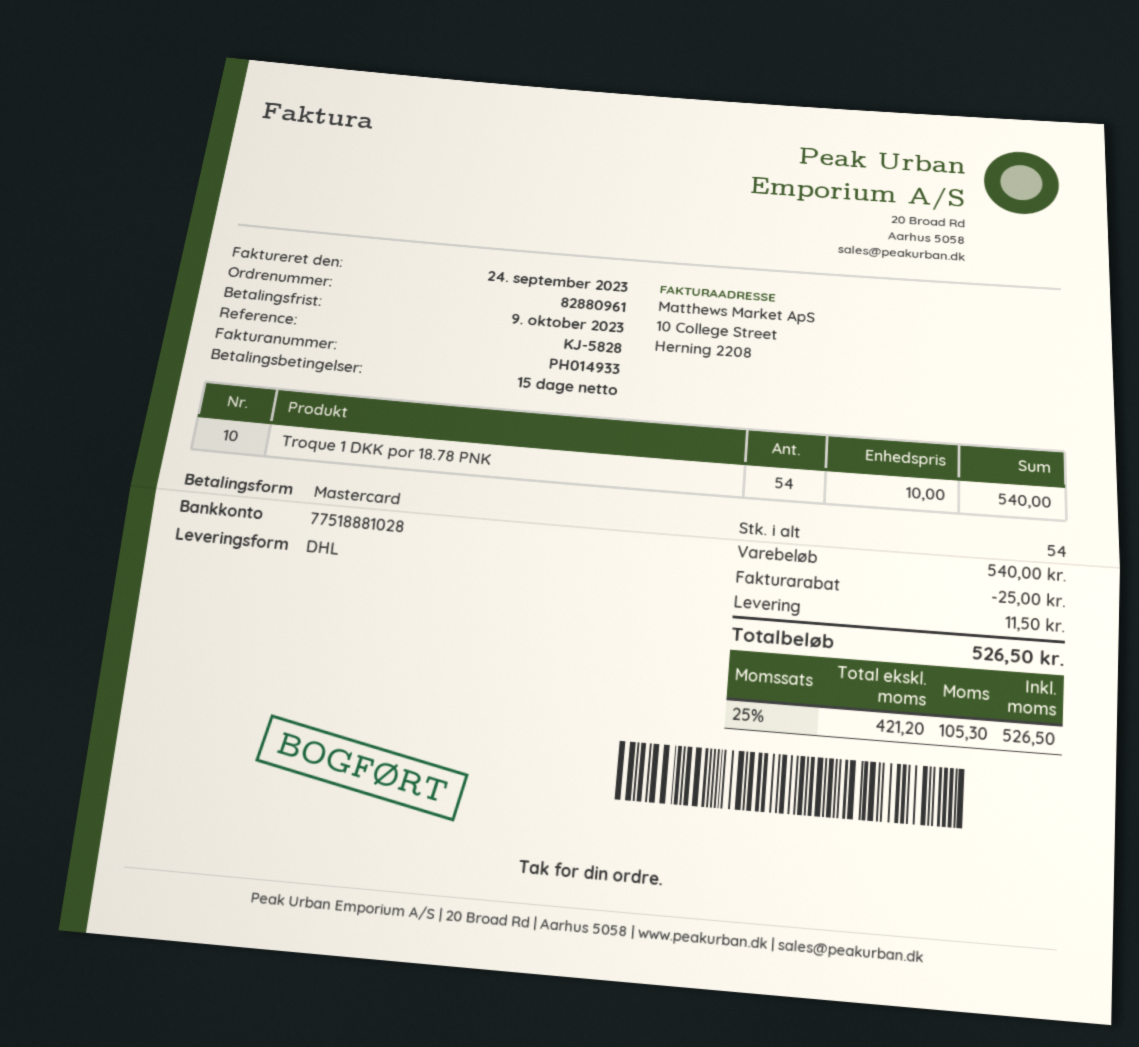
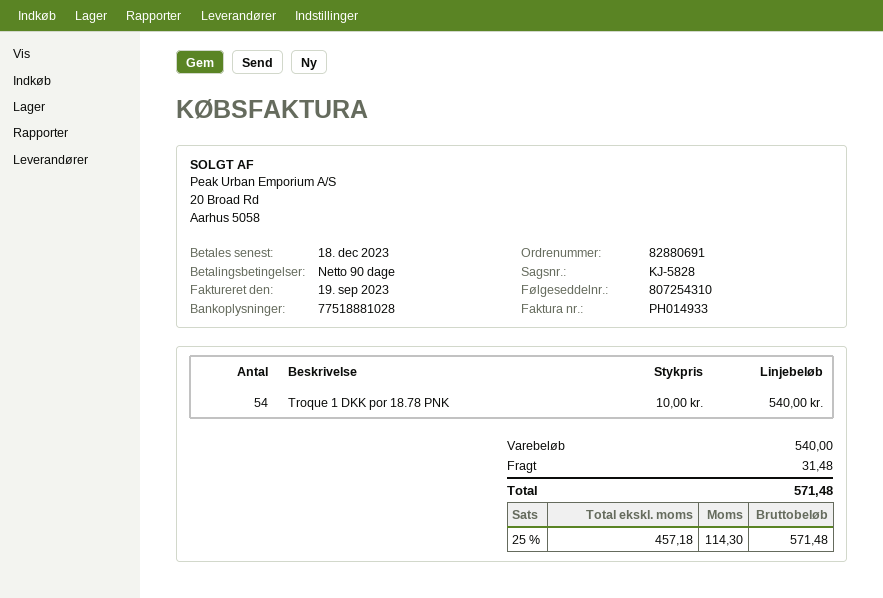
order number: 82880961 -> 82880691
invoice date: 2023-09-24 -> 2023-09-19
payment terms: 15 days -> 90 days
due date: 2023-10-09 -> 2023-12-18
discount: 25.00 -> none
shipping: 11.50 -> 31.48
net: 421.20 -> 457.18
tax: 25% = 105.30 -> 25% = 114.30
total: 526.50 -> 571.48

